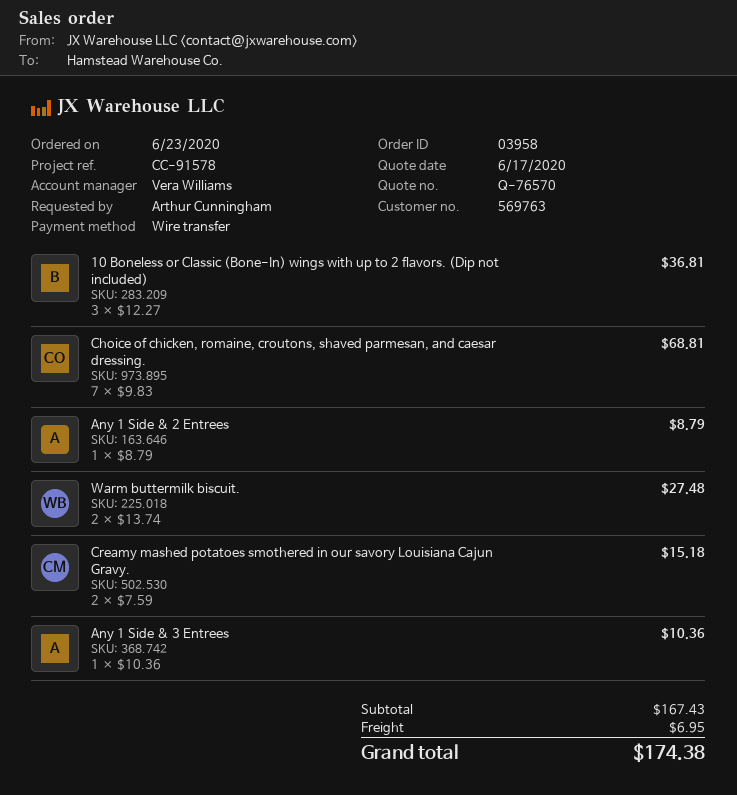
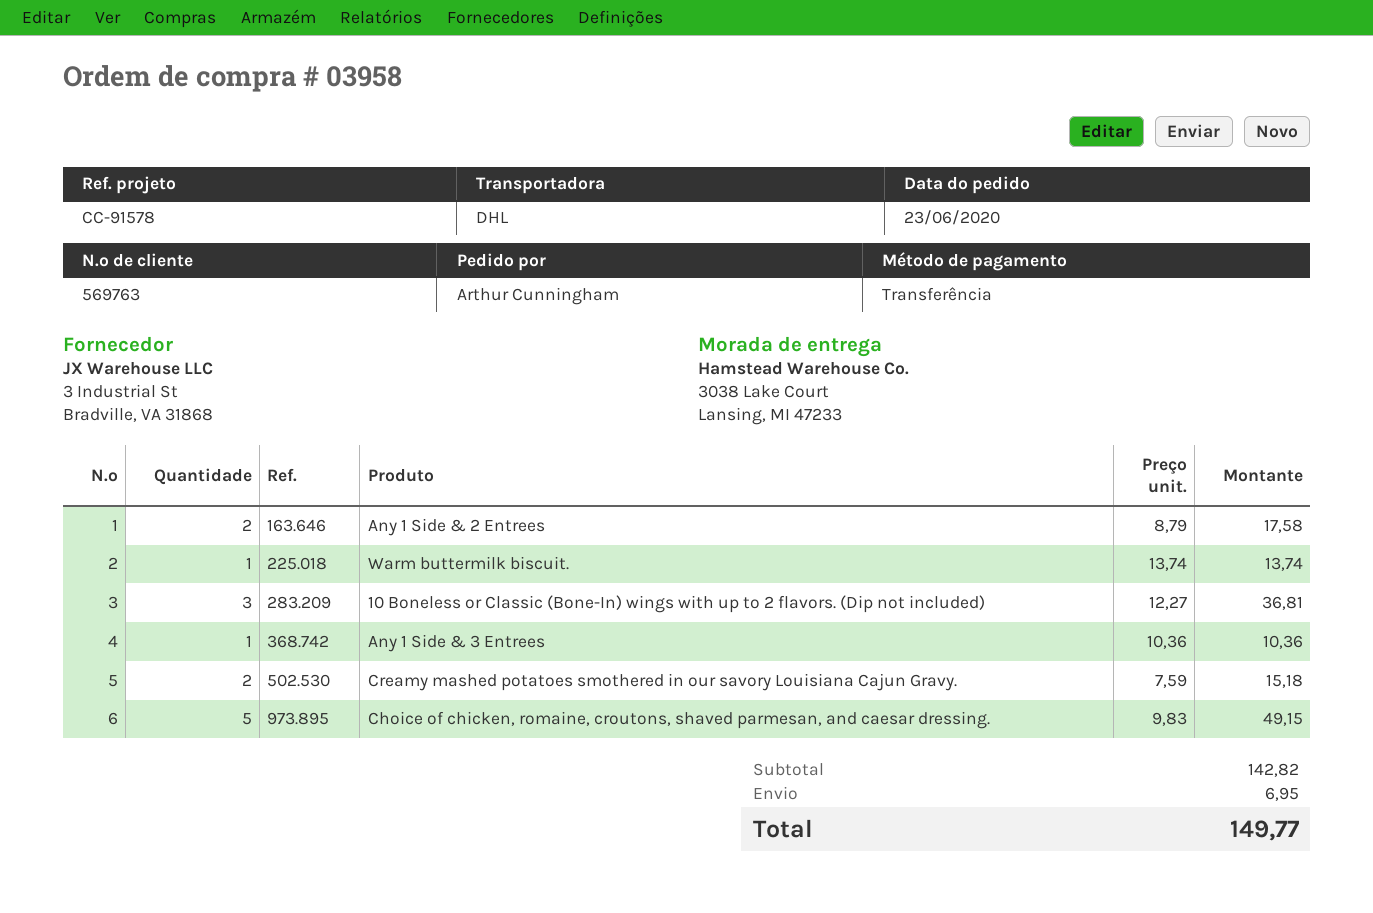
Choice of chicken, romaine, croutons, shaved parmesan, and caesar dressing.: 7 x 9.83 = 68.81 -> 5 x 9.83 = 49.15
Any 1 Side & 2 Entrees: 1 x 8.79 = 8.79 -> 2 x 8.79 = 17.58
Warm buttermilk biscuit.: 2 x 13.74 = 27.48 -> 1 x 13.74 = 13.74
subtotal: 167.43 -> 142.82
total: 174.38 -> 149.77

